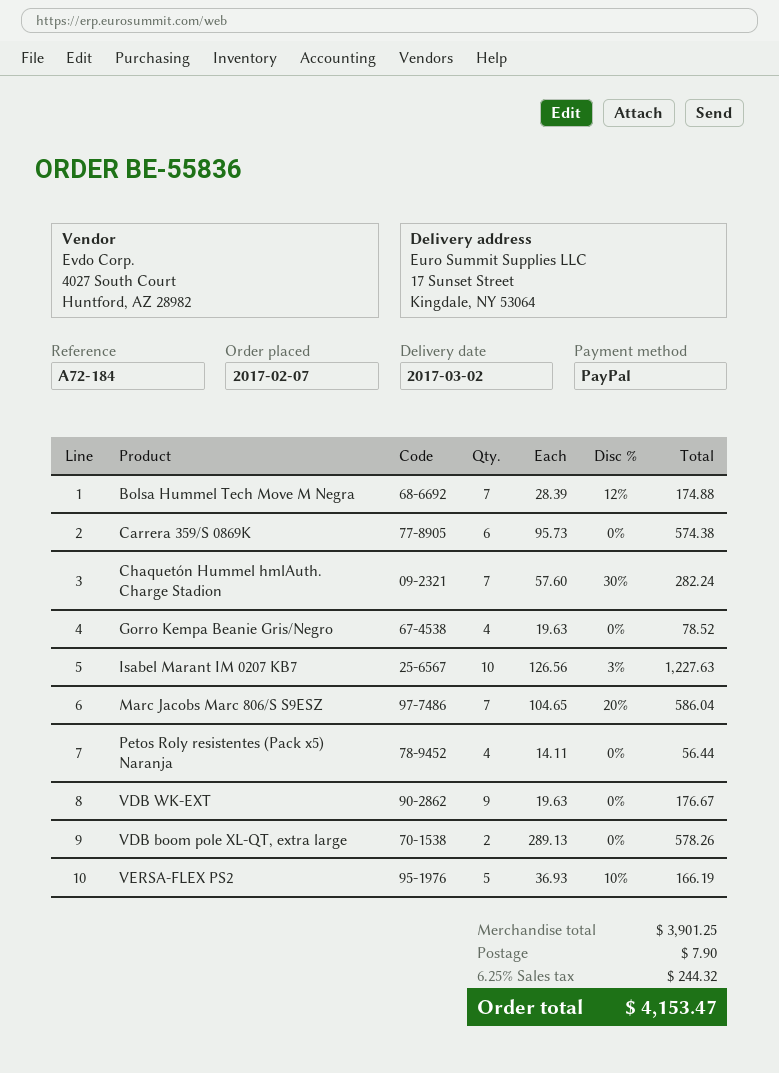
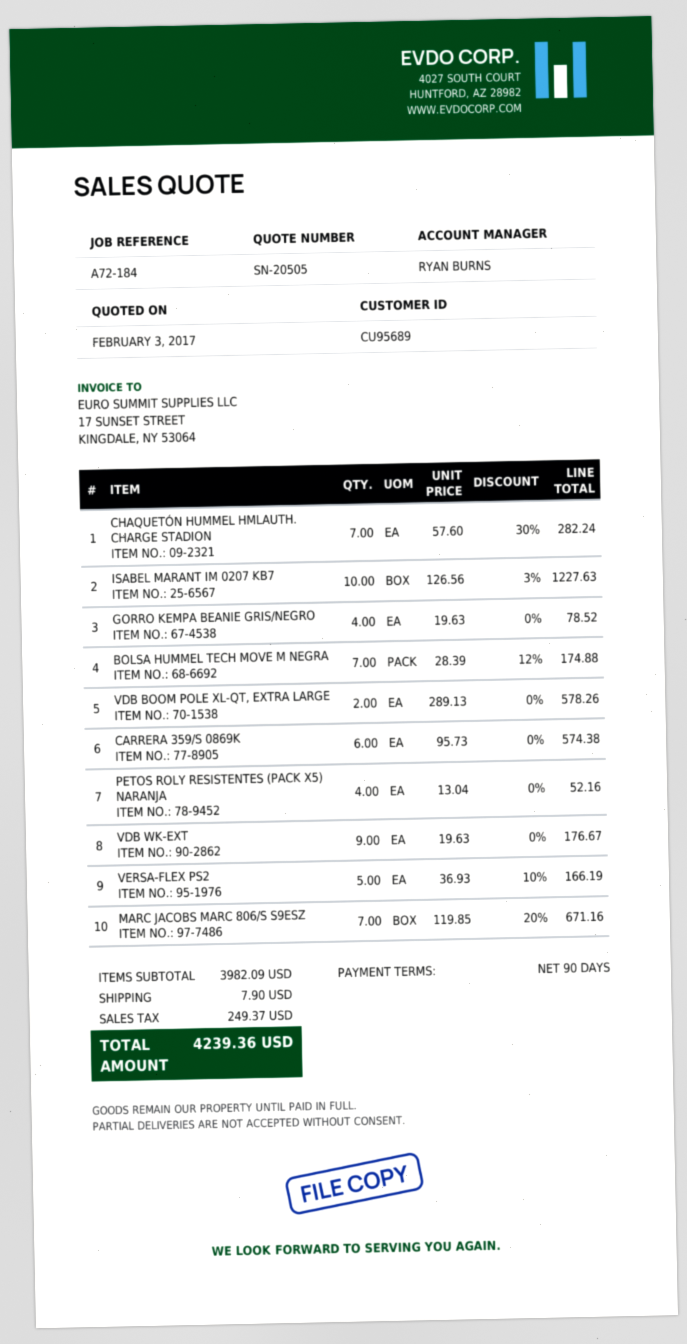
Marc Jacobs Marc 806/S S9ESZ: 7 x 104.65 - 20% = 586.04 -> 7 x 119.85 - 20% = 671.16
Petos Roly resistentes (Pack x5) Naranja: 4 x 14.11 = 56.44 -> 4 x 13.04 = 52.16
subtotal: 3901.25 -> 3982.09
tax: 244.32 -> 249.37
total: 4153.47 -> 4239.36

